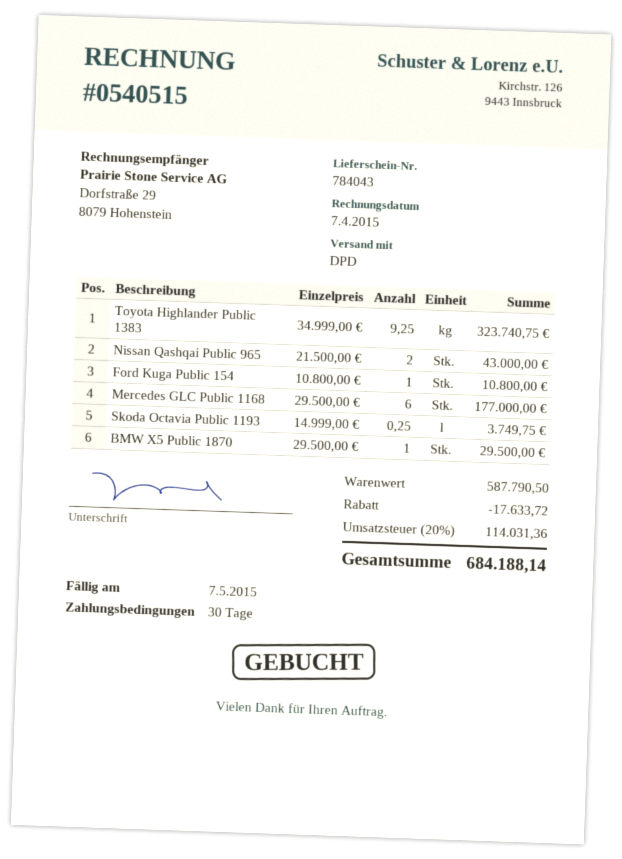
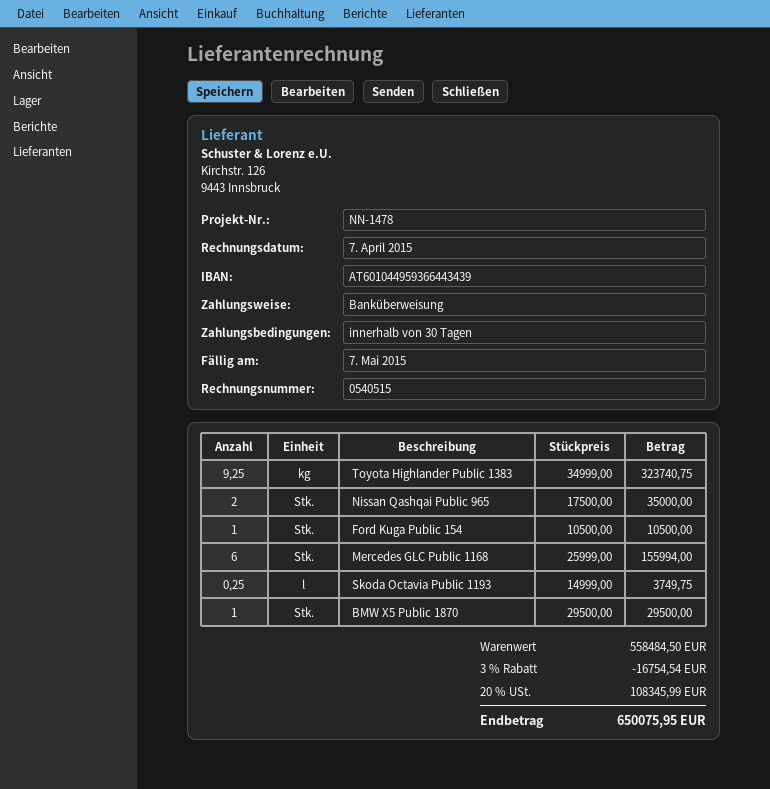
Nissan Qashqai Public 965: 2 x 21500.00 = 43000.00 -> 2 x 17500.00 = 35000.00
Ford Kuga Public 154: 1 x 10800.00 = 10800.00 -> 1 x 10500.00 = 10500.00
Mercedes GLC Public 1168: 6 x 29500.00 = 177000.00 -> 6 x 25999.00 = 155994.00
subtotal: 587790.50 -> 558484.50
discount: 17633.72 -> 16754.54
tax: 20% = 114031.36 -> 20% = 108345.99
total: 684188.14 -> 650075.95

